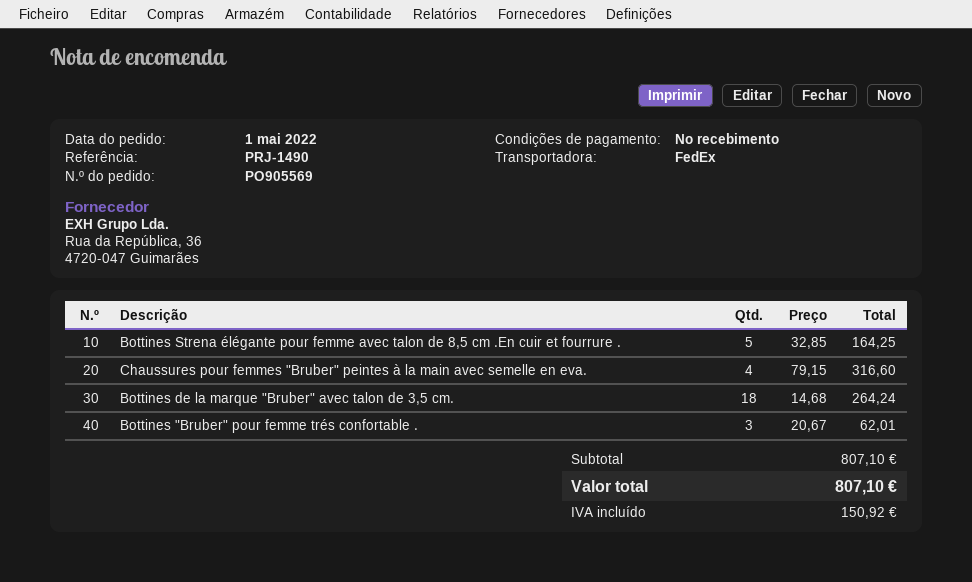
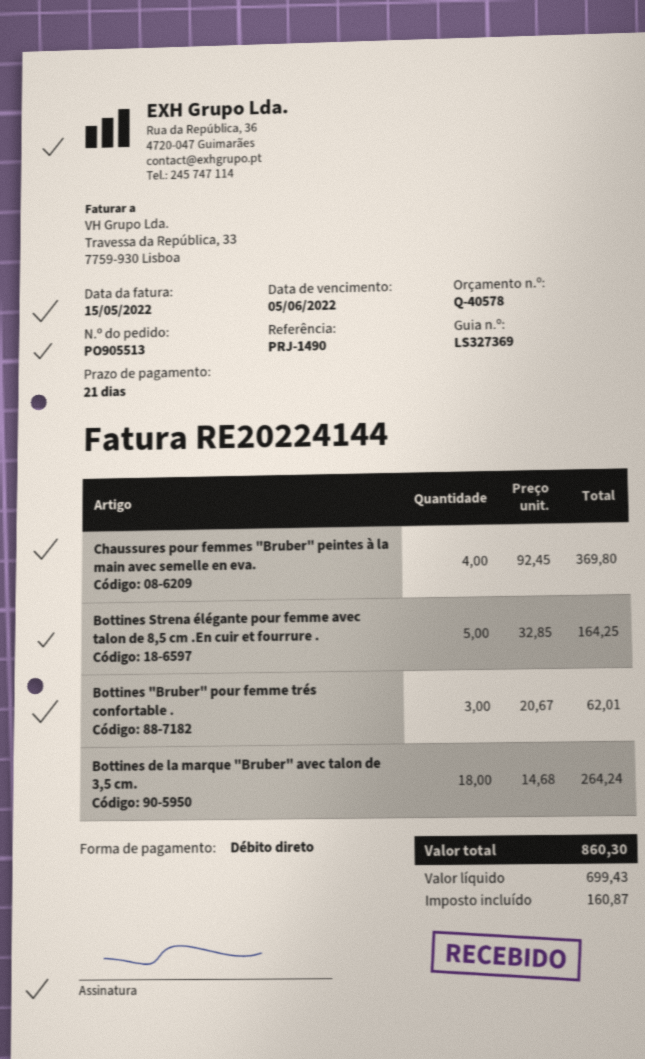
order number: PO905569 -> PO905513
payment terms: on receipt -> 21 days
Chaussures pour femmes "Bruber" peintes à la main avec semelle en eva.: 4 x 79.15 = 316.60 -> 4 x 92.45 = 369.80
tax: 150.92 -> 160.87
total: 807.10 -> 860.30

